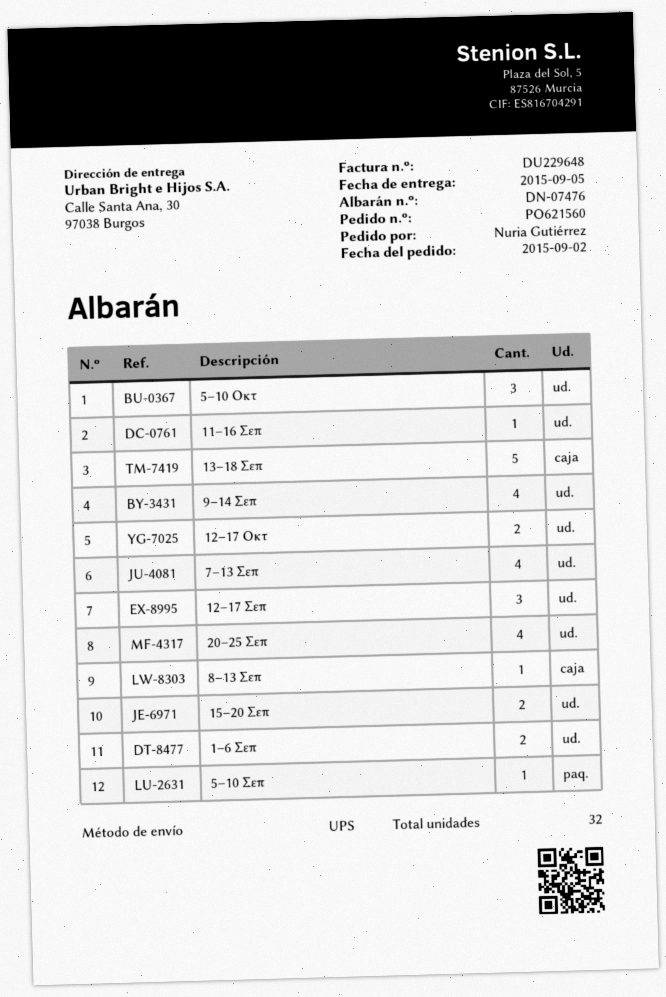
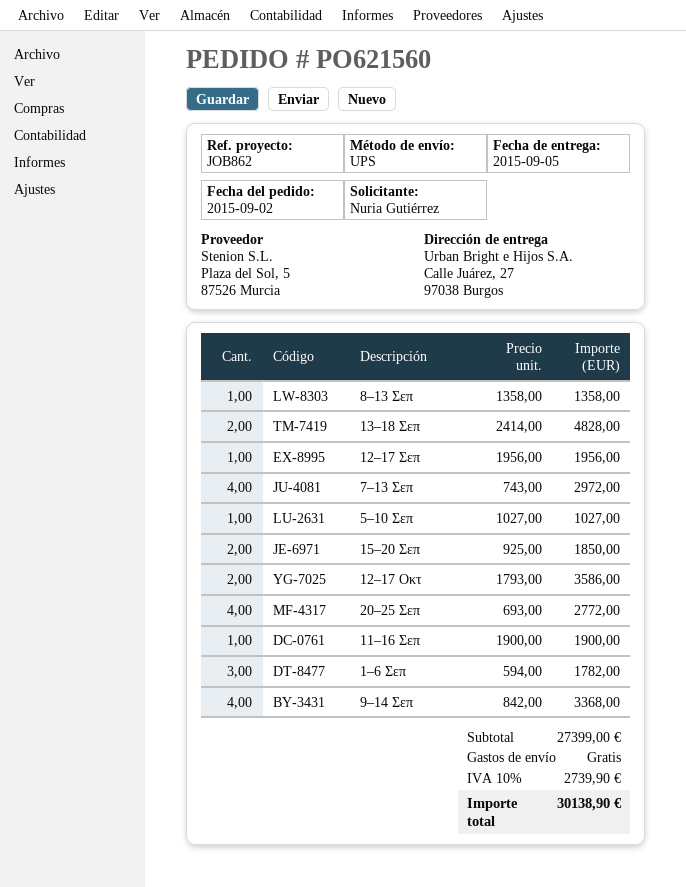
ship to: Calle Santa Ana, 30, 97038 Burgos -> Calle Juárez, 27, 97038 Burgos
5–10 Οκτ: 3 -> none
13–18 Σεπ: 5 -> 2
12–17 Σεπ: 3 -> 1
1–6 Σεπ: 2 -> 3

